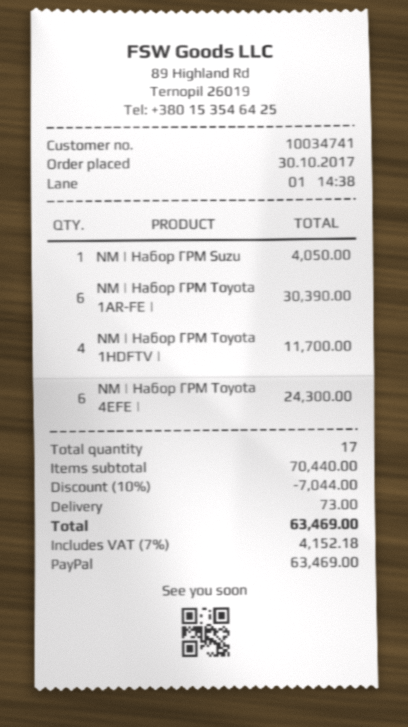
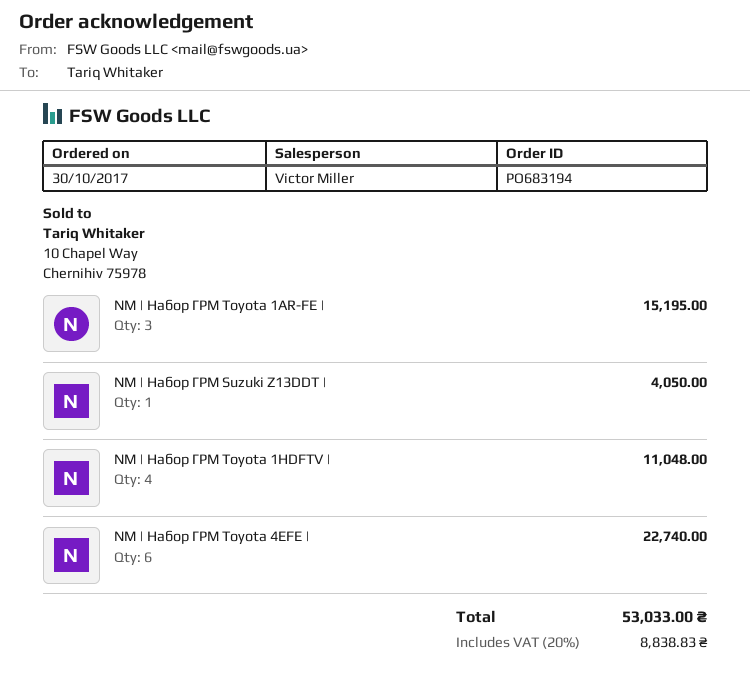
NM | Набор ГРМ Toyota 1AR-FE |: 6 for 30390.00 -> 3 for 15195.00
NM | Набор ГРМ Toyota 1HDFTV |: 4 for 11700.00 -> 4 for 11048.00
NM | Набор ГРМ Toyota 4EFE |: 6 for 24300.00 -> 6 for 22740.00
discount: 10% = 7044.00 -> none
shipping: 73.00 -> none
tax: 7% = 4152.18 -> 20% = 8838.83
total: 63469.00 -> 53033.00

